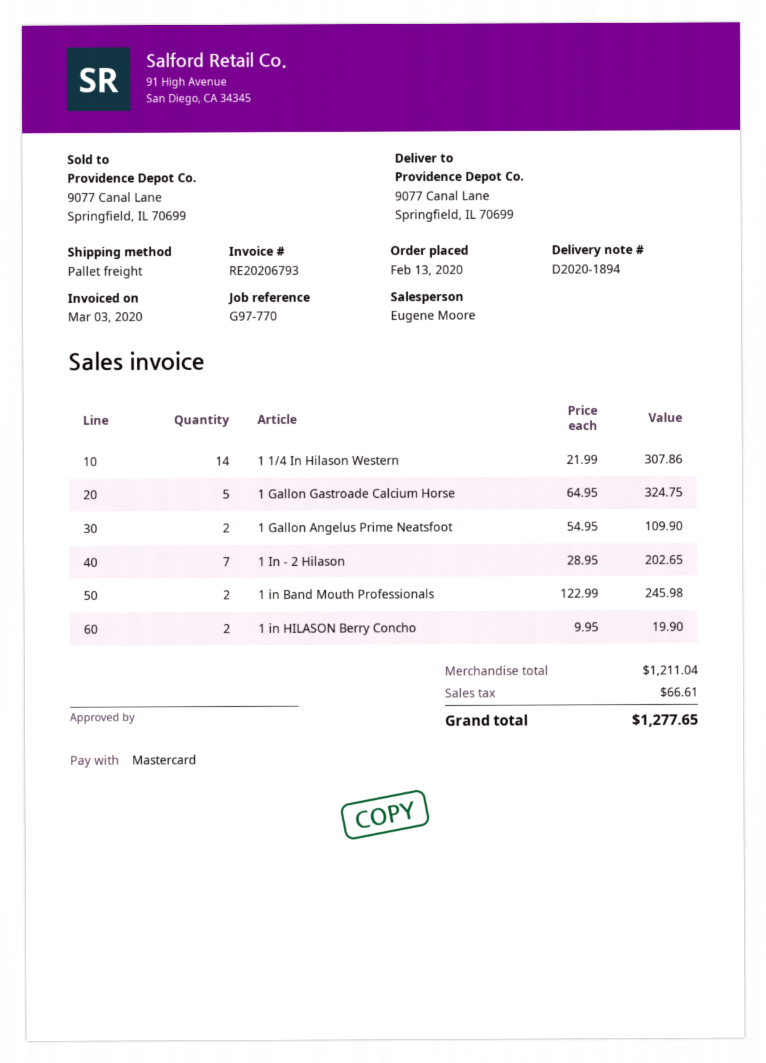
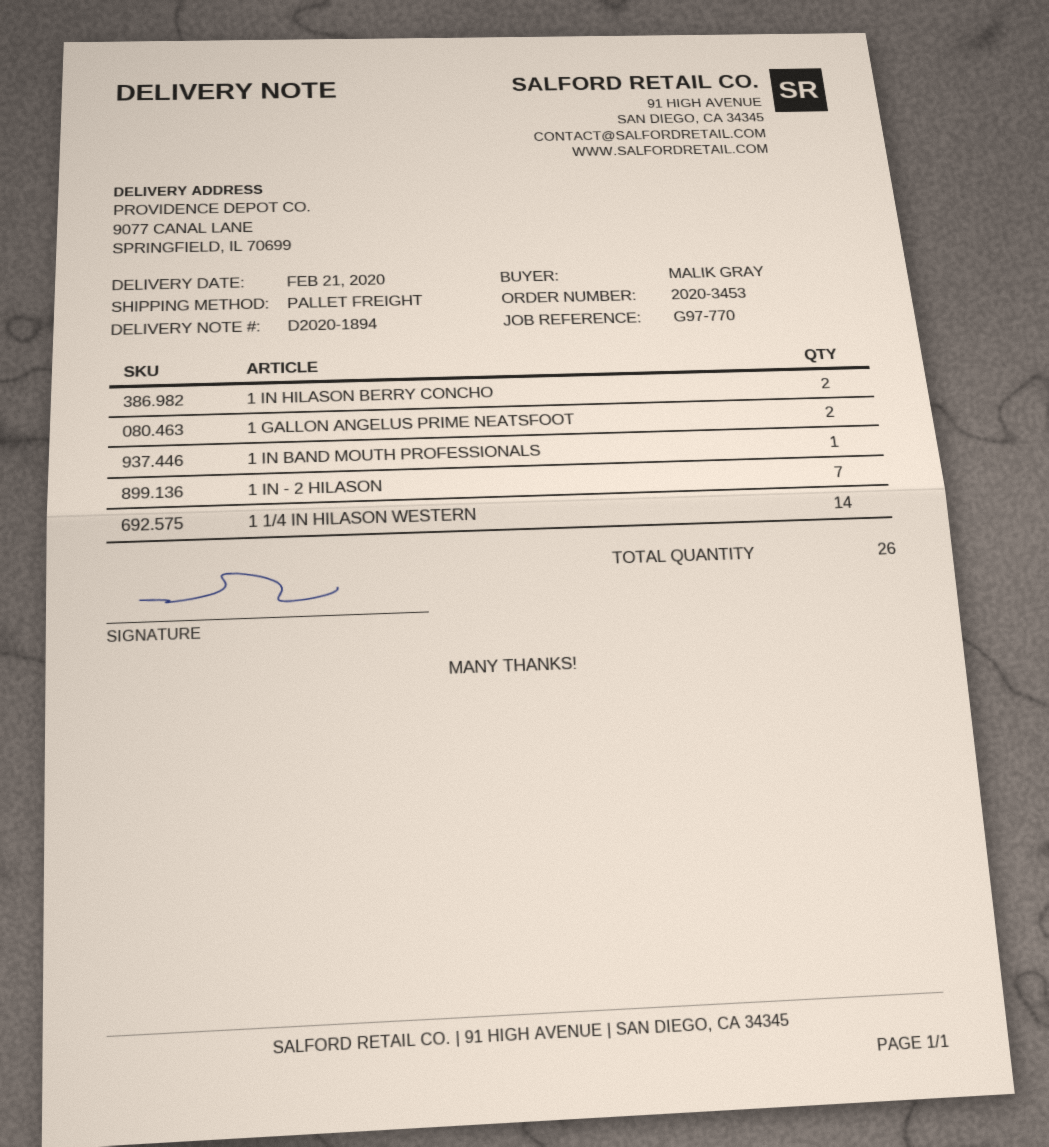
1 Gallon Gastroade Calcium Horse: 5 -> none
1 in Band Mouth Professionals: 2 -> 1

